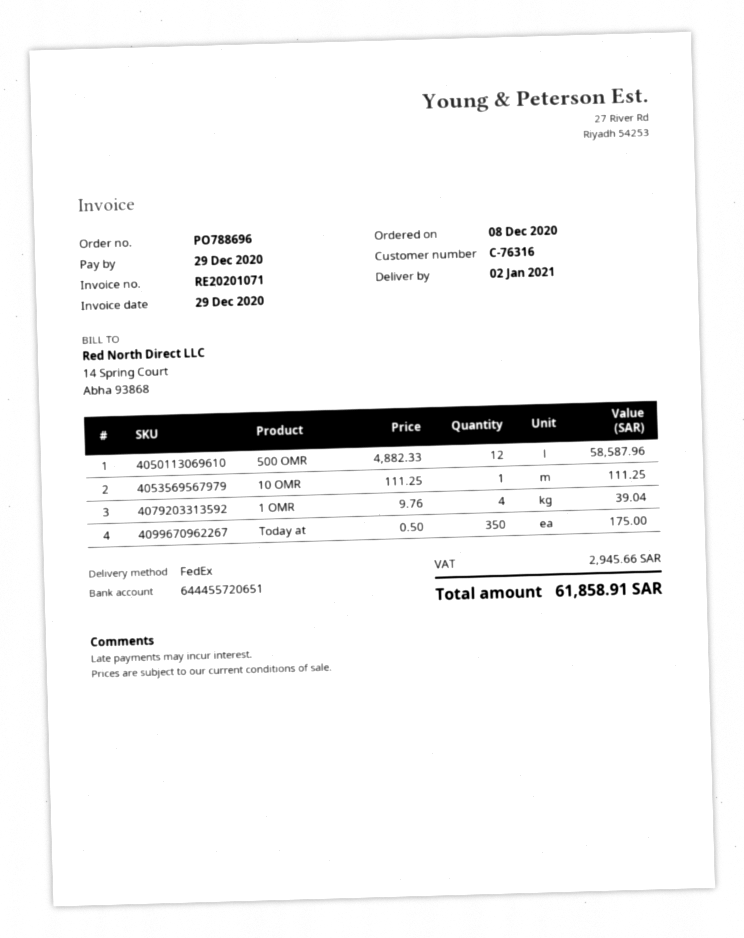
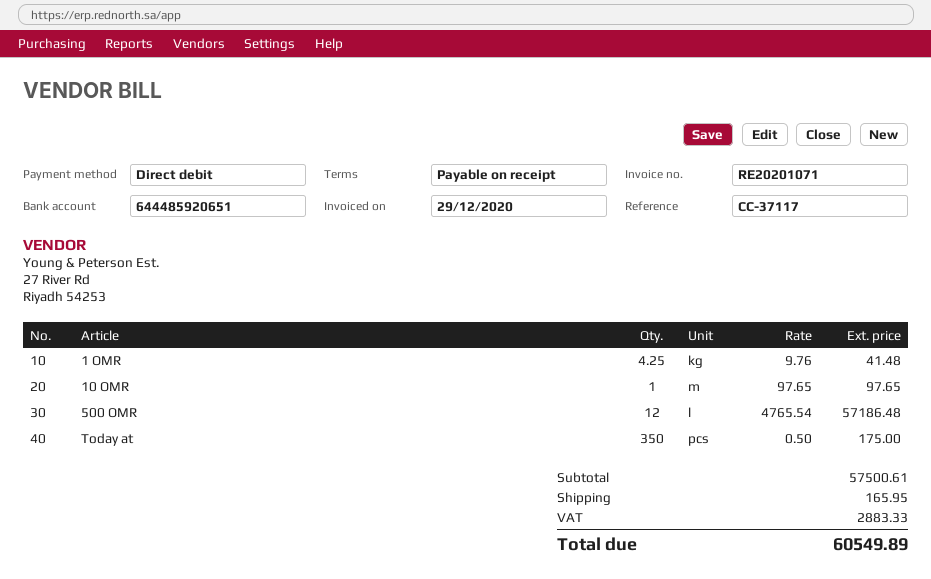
bank account: 644455720651 -> 644485920651
500 OMR: 12 x 4882.33 = 58587.96 -> 12 x 4765.54 = 57186.48
10 OMR: 1 x 111.25 = 111.25 -> 1 x 97.65 = 97.65
1 OMR: 4 x 9.76 = 39.04 -> 4.25 x 9.76 = 41.48
shipping: none -> 165.95
tax: 2945.66 -> 2883.33
total: 61858.91 -> 60549.89

